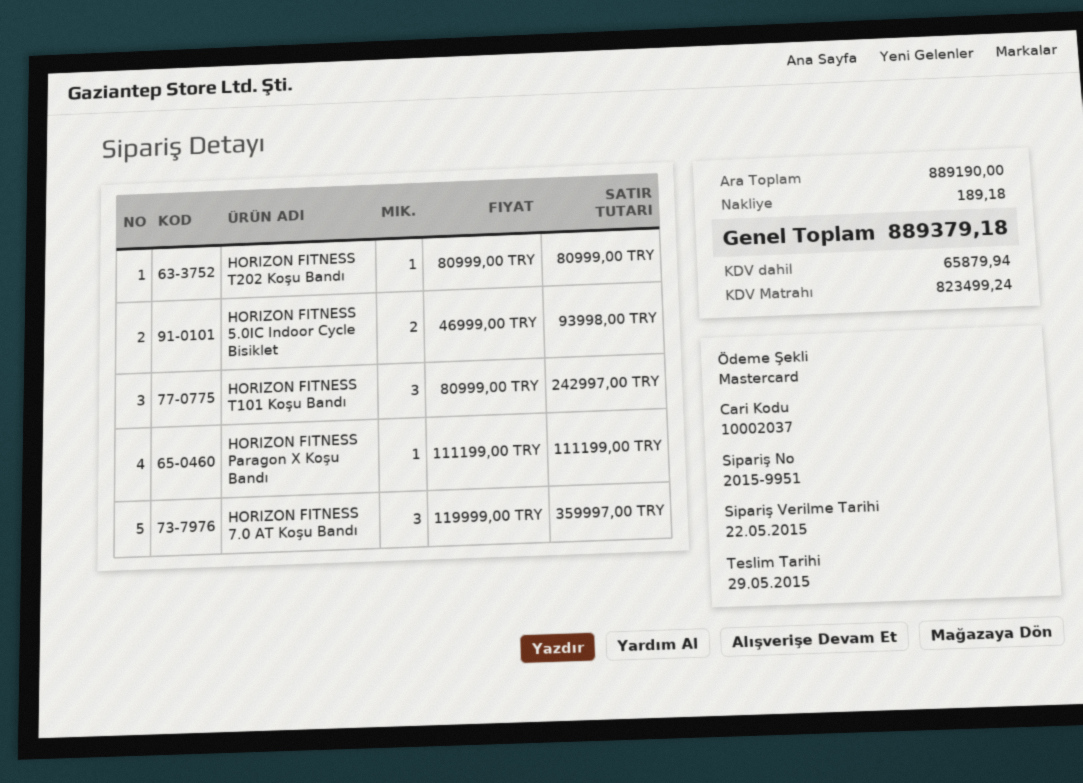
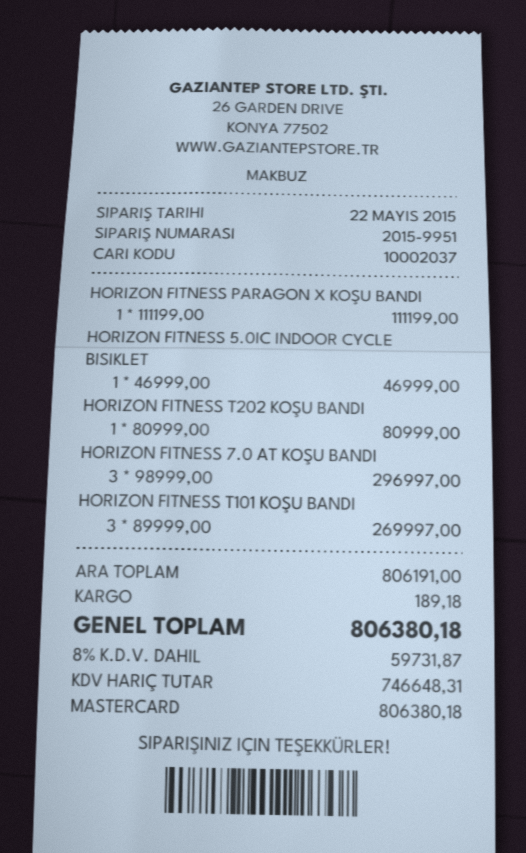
HORIZON FITNESS 5.0IC Indoor Cycle Bisiklet: 2 x 46999.00 = 93998.00 -> 1 x 46999.00 = 46999.00
HORIZON FITNESS T101 Koşu Bandı: 3 x 80999.00 = 242997.00 -> 3 x 89999.00 = 269997.00
HORIZON FITNESS 7.0 AT Koşu Bandı: 3 x 119999.00 = 359997.00 -> 3 x 98999.00 = 296997.00
subtotal: 889190.00 -> 806191.00
net: 823499.24 -> 746648.31
tax: 65879.94 -> 59731.87
total: 889379.18 -> 806380.18

